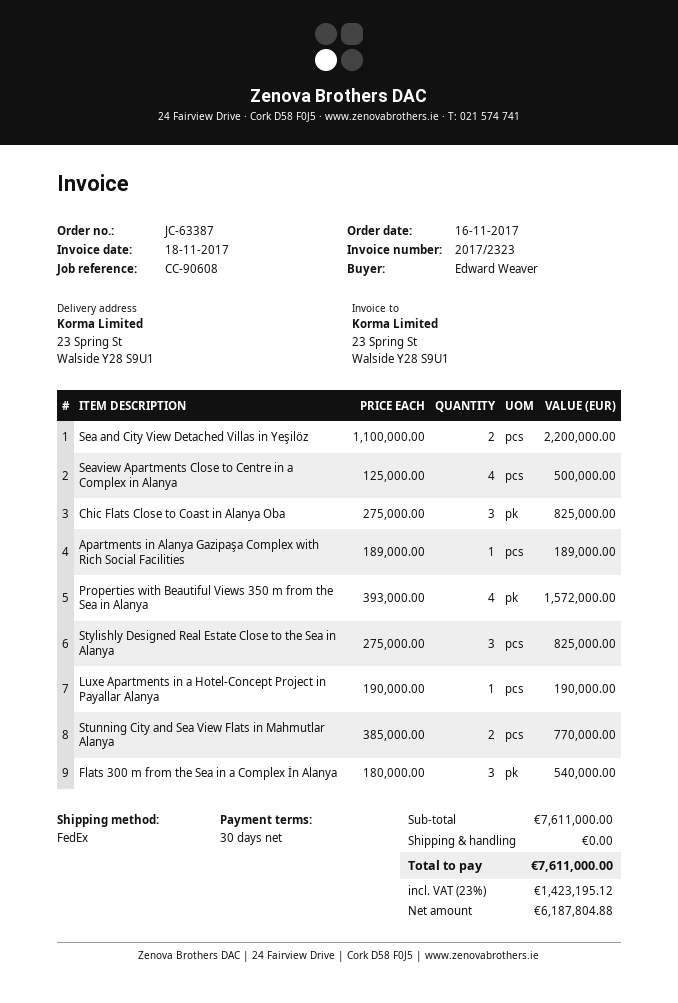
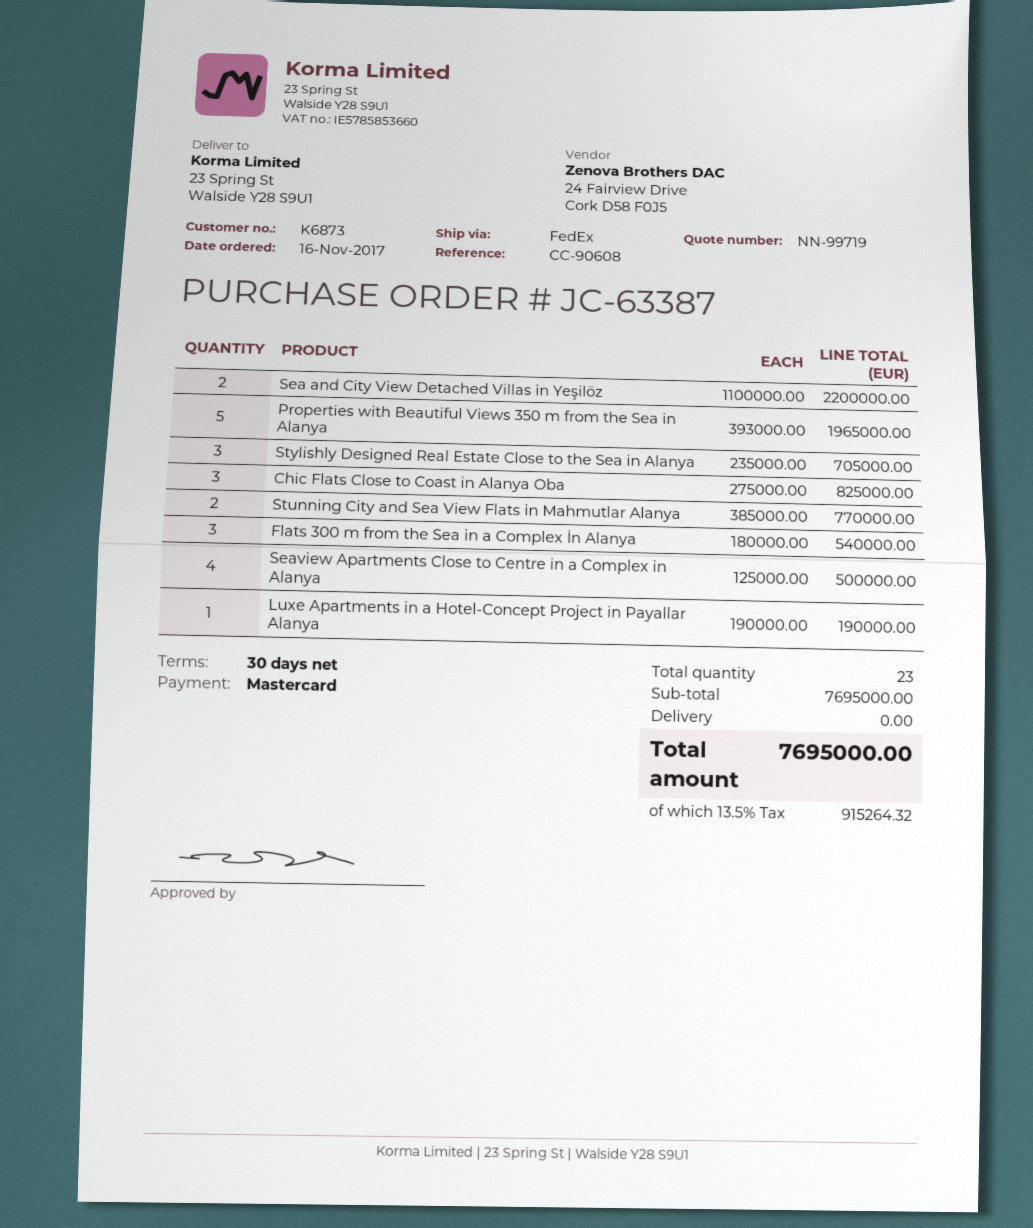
Apartments in Alanya Gazipaşa Complex with Rich Social Facilities: 1 x 189000.00 = 189000.00 -> none
Properties with Beautiful Views 350 m from the Sea in Alanya: 4 x 393000.00 = 1572000.00 -> 5 x 393000.00 = 1965000.00
Stylishly Designed Real Estate Close to the Sea in Alanya: 3 x 275000.00 = 825000.00 -> 3 x 235000.00 = 705000.00
subtotal: 7611000.00 -> 7695000.00
tax: 23% = 1423195.12 -> 13.5% = 915264.32
total: 7611000.00 -> 7695000.00

